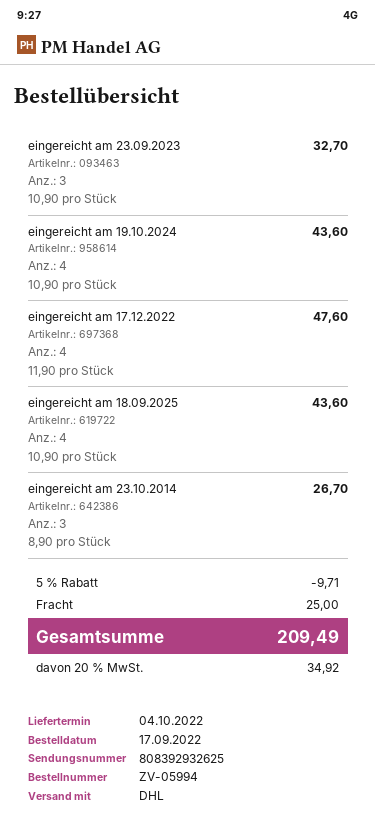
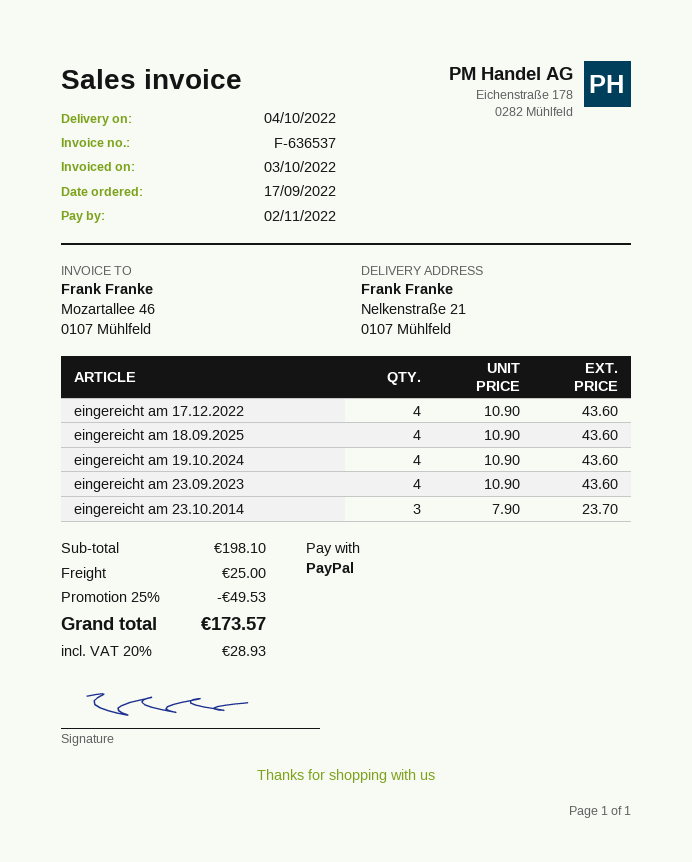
eingereicht am 23.09.2023: 3 x 10.90 = 32.70 -> 4 x 10.90 = 43.60
eingereicht am 17.12.2022: 4 x 11.90 = 47.60 -> 4 x 10.90 = 43.60
eingereicht am 23.10.2014: 3 x 8.90 = 26.70 -> 3 x 7.90 = 23.70
discount: 5% = 9.71 -> 25% = 49.53
tax: 20% = 34.92 -> 20% = 28.93
total: 209.49 -> 173.57

